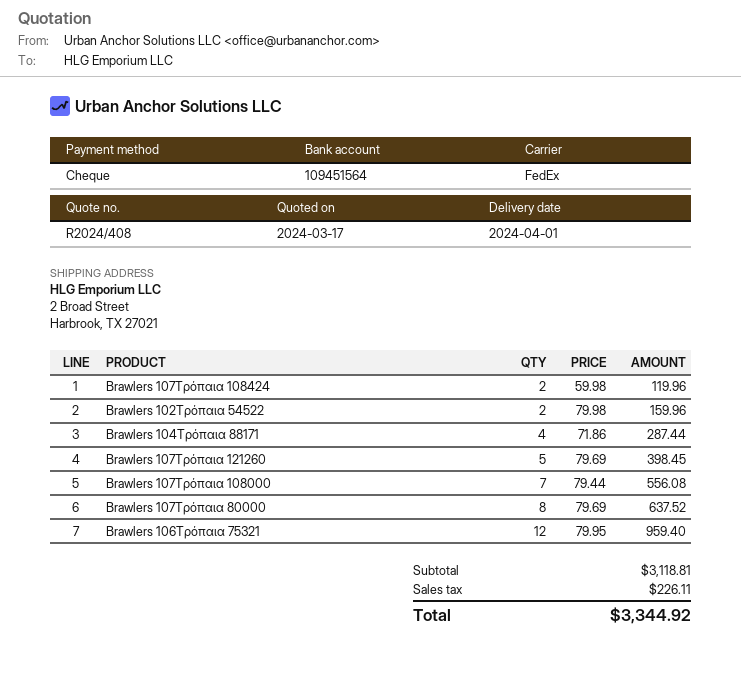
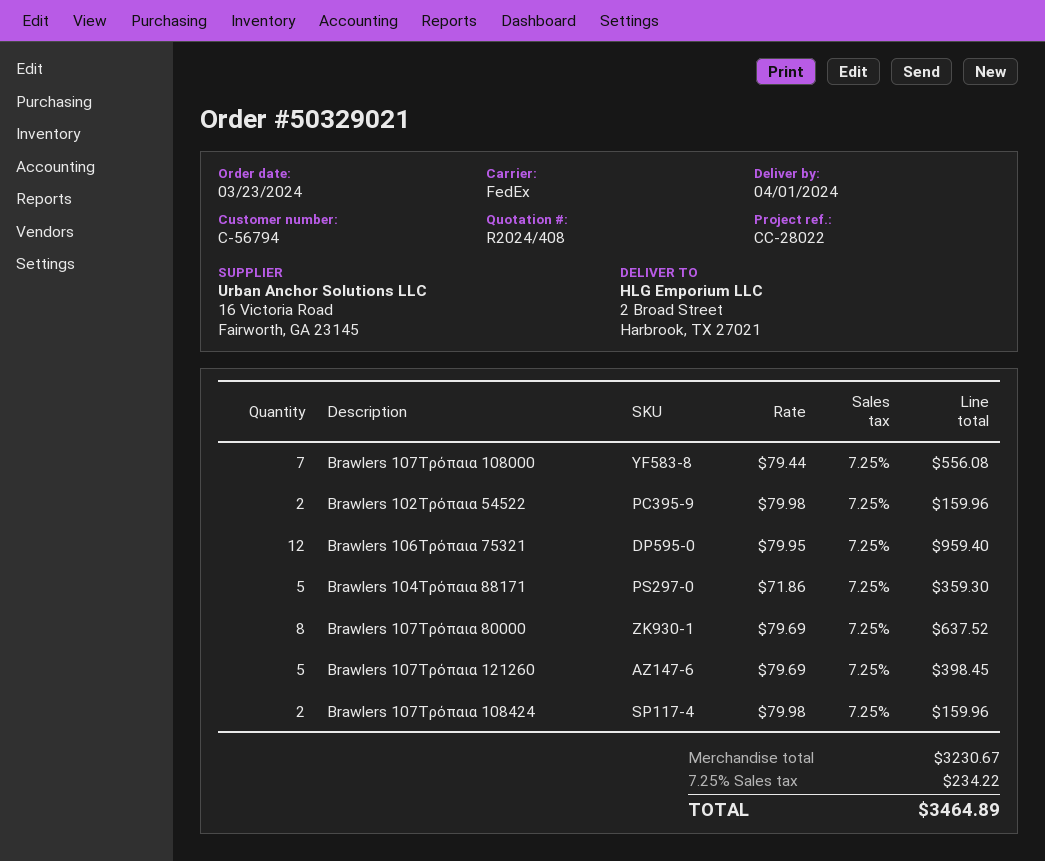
Brawlers 107Τρόπαια 108424: 2 x 59.98 = 119.96 -> 2 x 79.98 = 159.96
Brawlers 104Τρόπαια 88171: 4 x 71.86 = 287.44 -> 5 x 71.86 = 359.30
subtotal: 3118.81 -> 3230.67
tax: 226.11 -> 234.22
total: 3344.92 -> 3464.89

